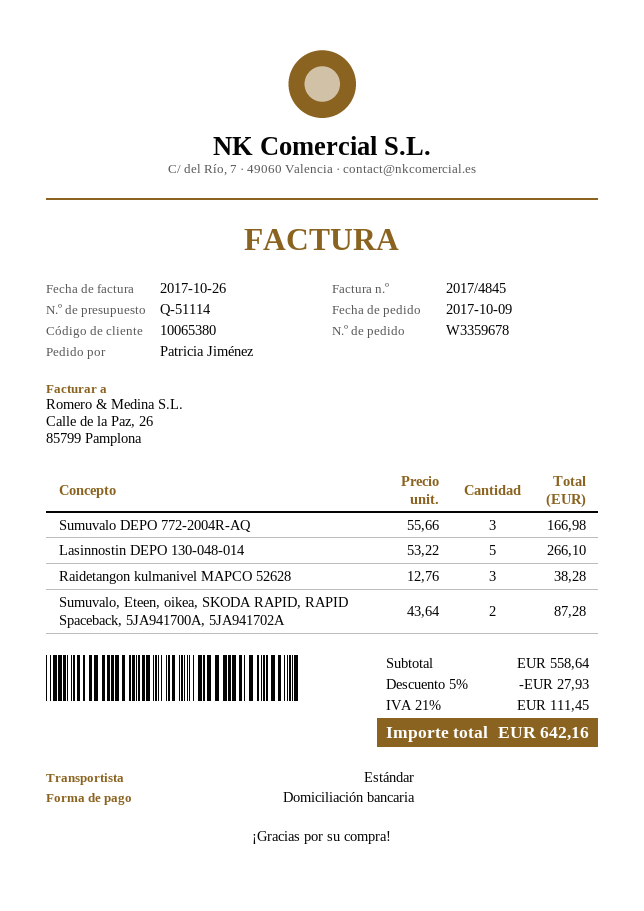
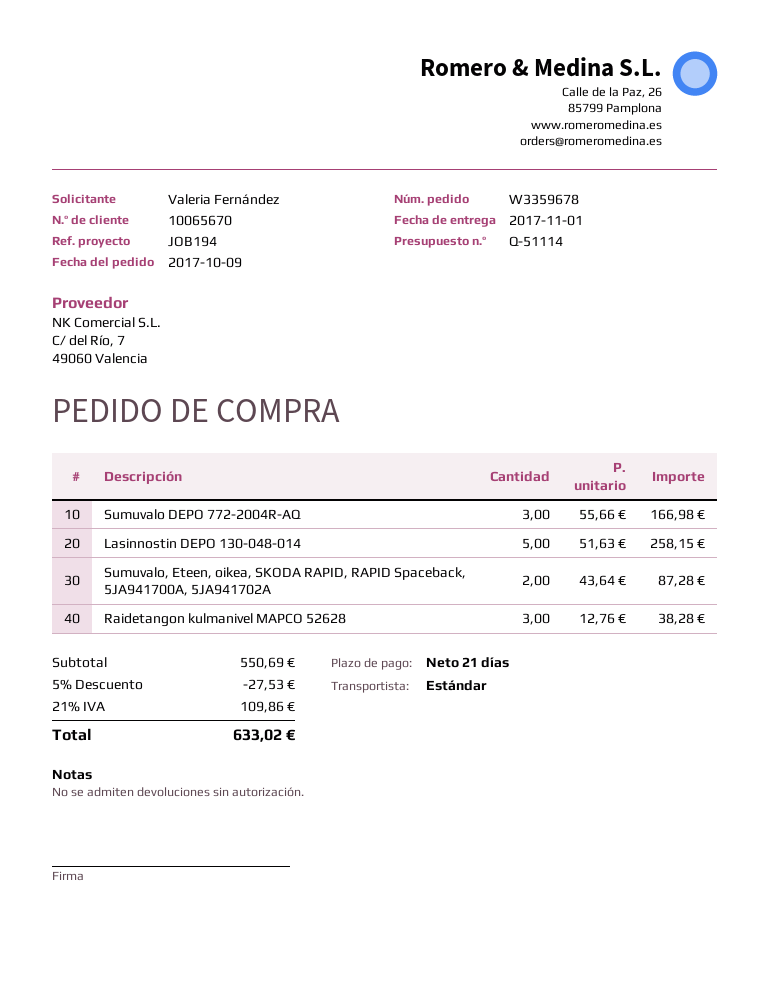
customer number: 10065380 -> 10065670
ordered by: Patricia Jiménez -> Valeria Fernández
Lasinnostin DEPO 130-048-014: 5 x 53.22 = 266.10 -> 5 x 51.63 = 258.15
subtotal: 558.64 -> 550.69
discount: 5% = 27.93 -> 5% = 27.53
tax: 21% = 111.45 -> 21% = 109.86
total: 642.16 -> 633.02

